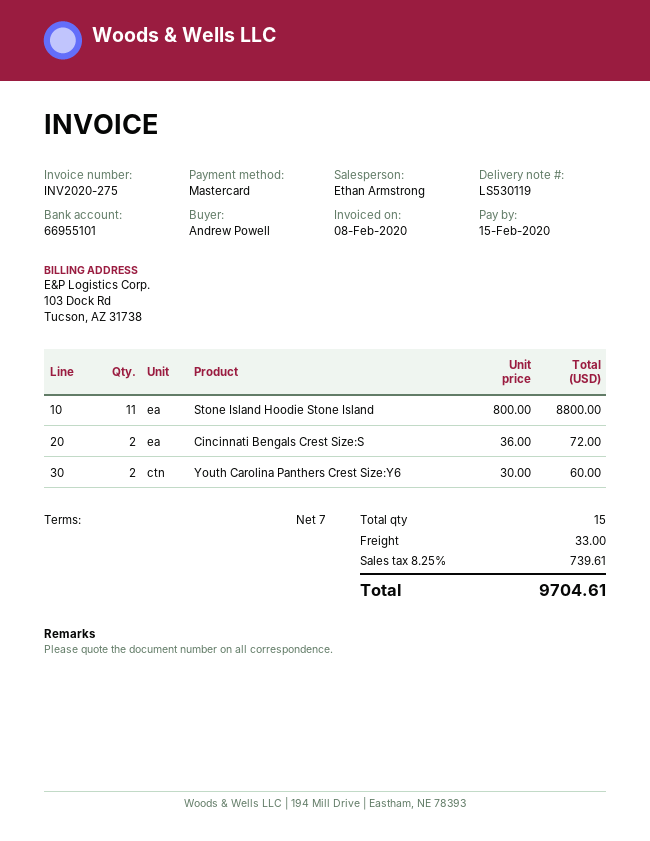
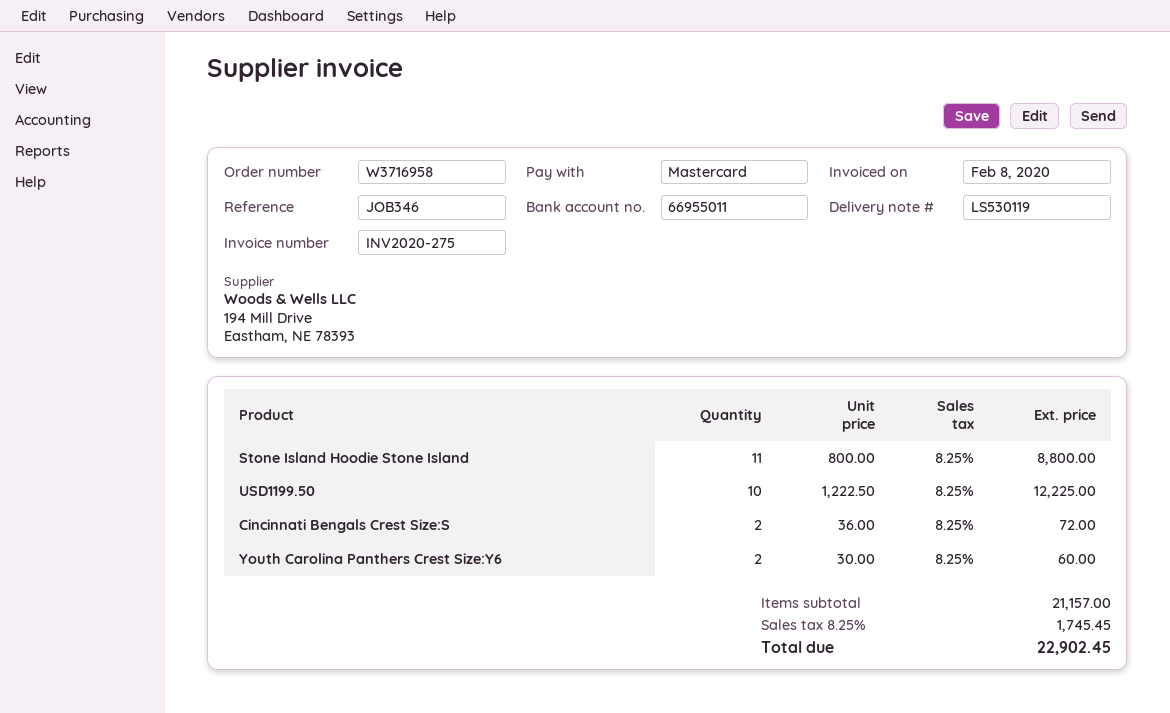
bank account: 66955101 -> 66955011
USD1199.50: none -> 10 x 1222.50 = 12225.00
shipping: 33.00 -> none
tax: 8.25% = 739.61 -> 8.25% = 1745.45
total: 9704.61 -> 22902.45

